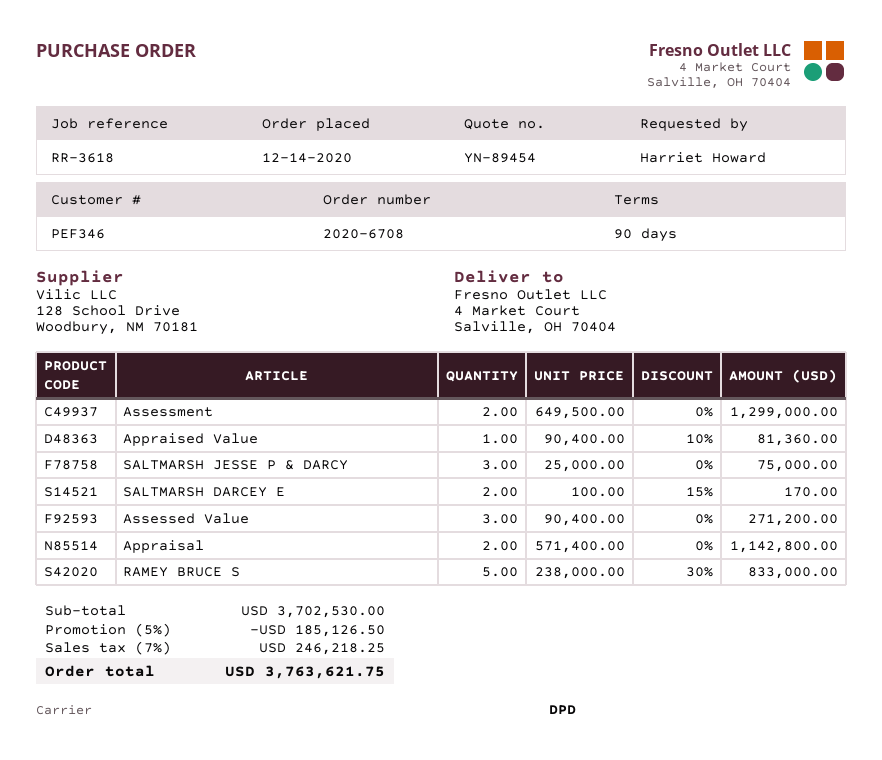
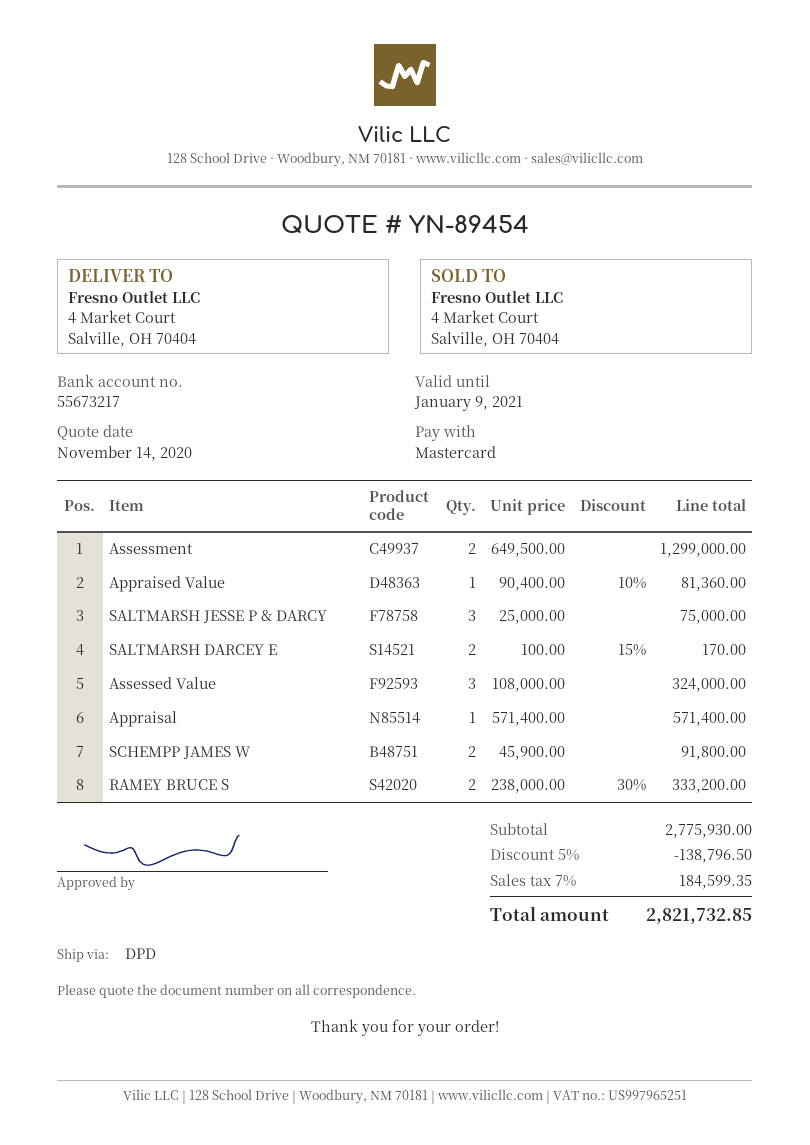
Assessed Value: 3 x 90400.00 = 271200.00 -> 3 x 108000.00 = 324000.00
Appraisal: 2 x 571400.00 = 1142800.00 -> 1 x 571400.00 = 571400.00
RAMEY BRUCE S: 5 x 238000.00 - 30% = 833000.00 -> 2 x 238000.00 - 30% = 333200.00
SCHEMPP JAMES W: none -> 2 x 45900.00 = 91800.00
subtotal: 3702530.00 -> 2775930.00
discount: 5% = 185126.50 -> 5% = 138796.50
tax: 7% = 246218.25 -> 7% = 184599.35
total: 3763621.75 -> 2821732.85

